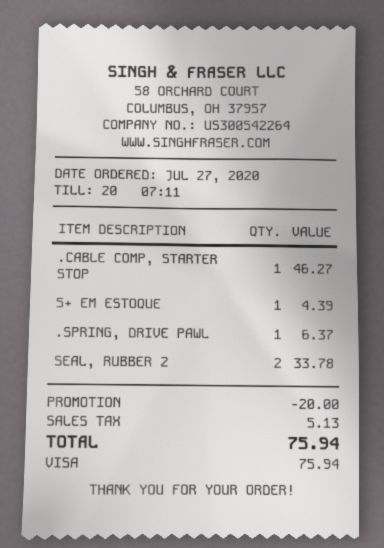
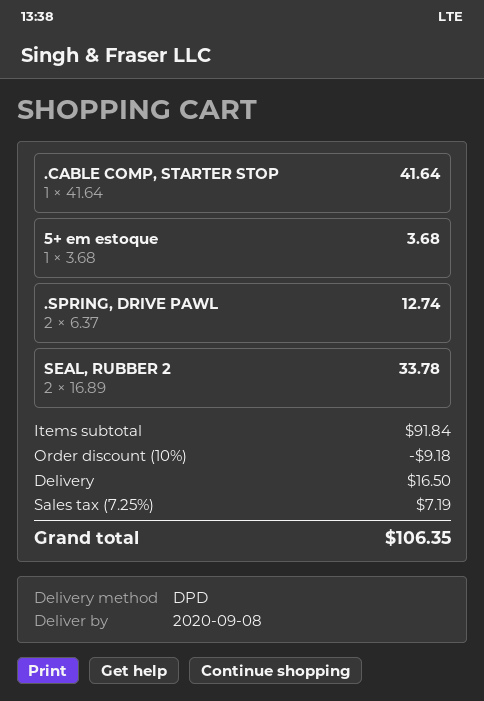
.CABLE COMP, STARTER STOP: 1 for 46.27 -> 1 for 41.64
5+ EM ESTOQUE: 1 for 4.39 -> 1 for 3.68
.SPRING, DRIVE PAWL: 1 for 6.37 -> 2 for 12.74
discount: 20.00 -> 9.18
shipping: none -> 16.50
tax: 5.13 -> 7.19
total: 75.94 -> 106.35

